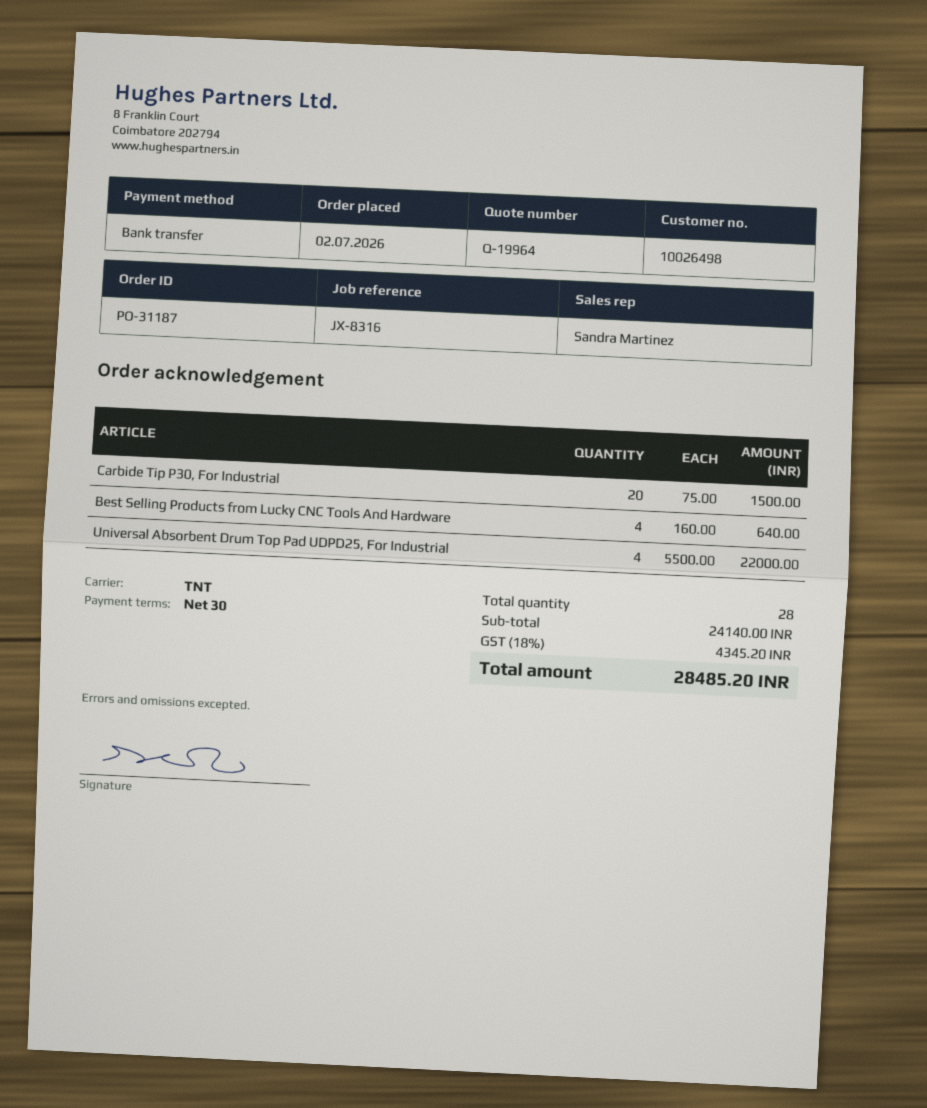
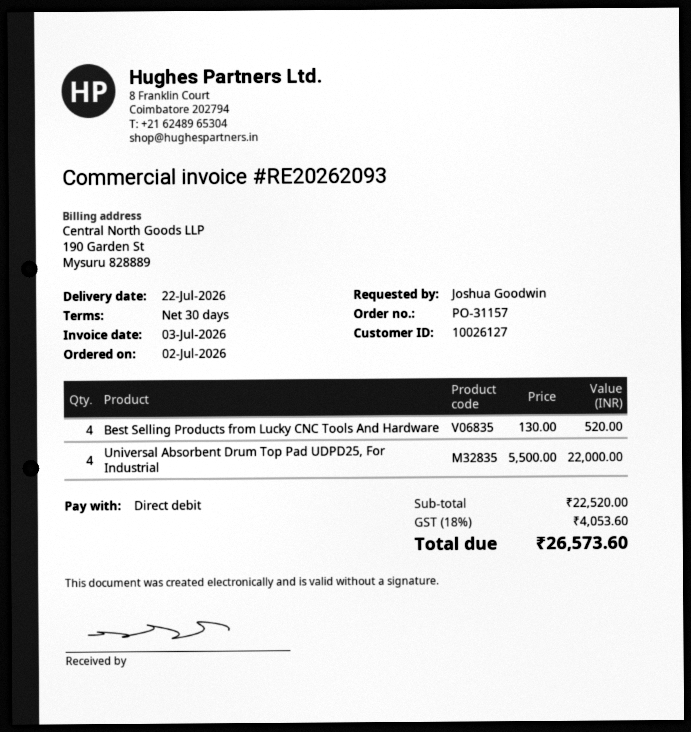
order number: PO-31187 -> PO-31157
customer number: 10026498 -> 10026127
payment method: bank transfer -> direct debit
Carbide Tip P30, For Industrial: 20 x 75.00 = 1500.00 -> none
Best Selling Products from Lucky CNC Tools And Hardware: 4 x 160.00 = 640.00 -> 4 x 130.00 = 520.00
subtotal: 24140.00 -> 22520.00
tax: 18% = 4345.20 -> 18% = 4053.60
total: 28485.20 -> 26573.60

